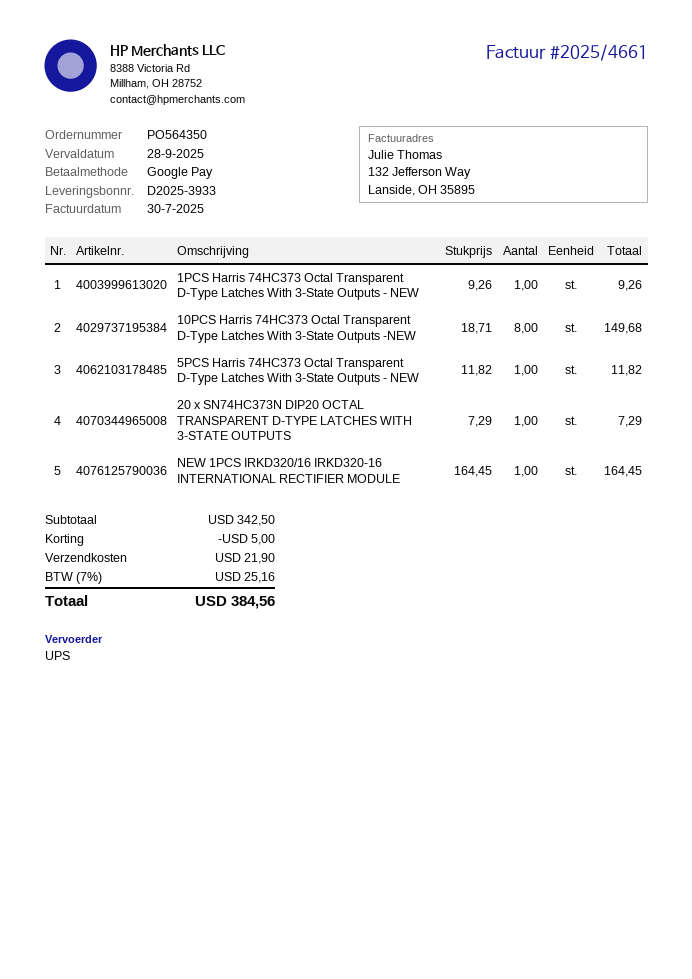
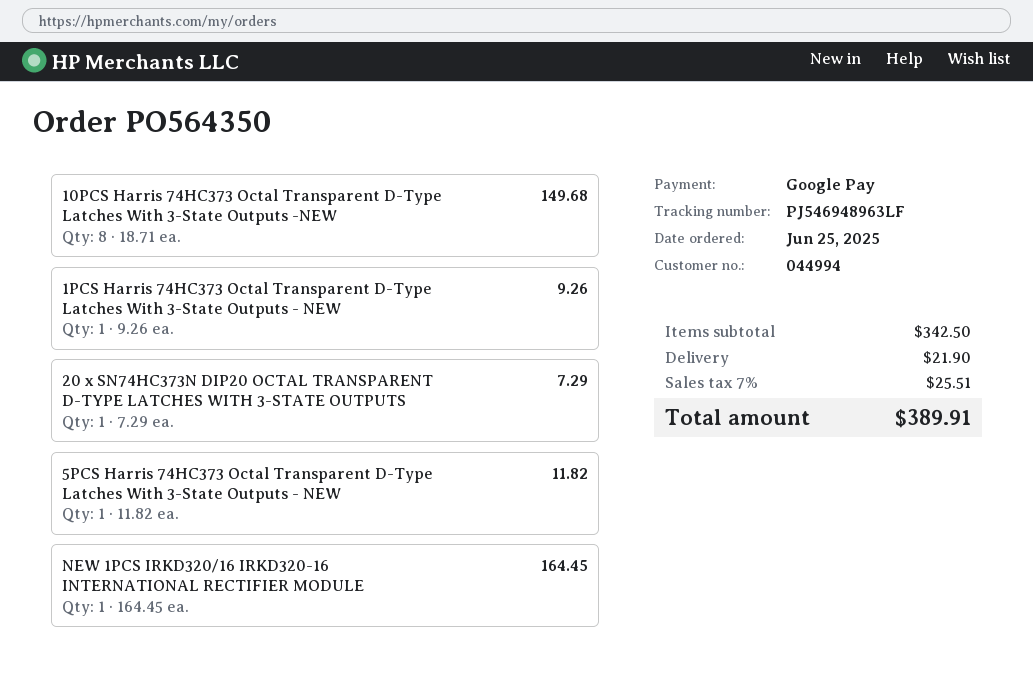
discount: 5.00 -> none
tax: 7% = 25.16 -> 7% = 25.51
total: 384.56 -> 389.91

